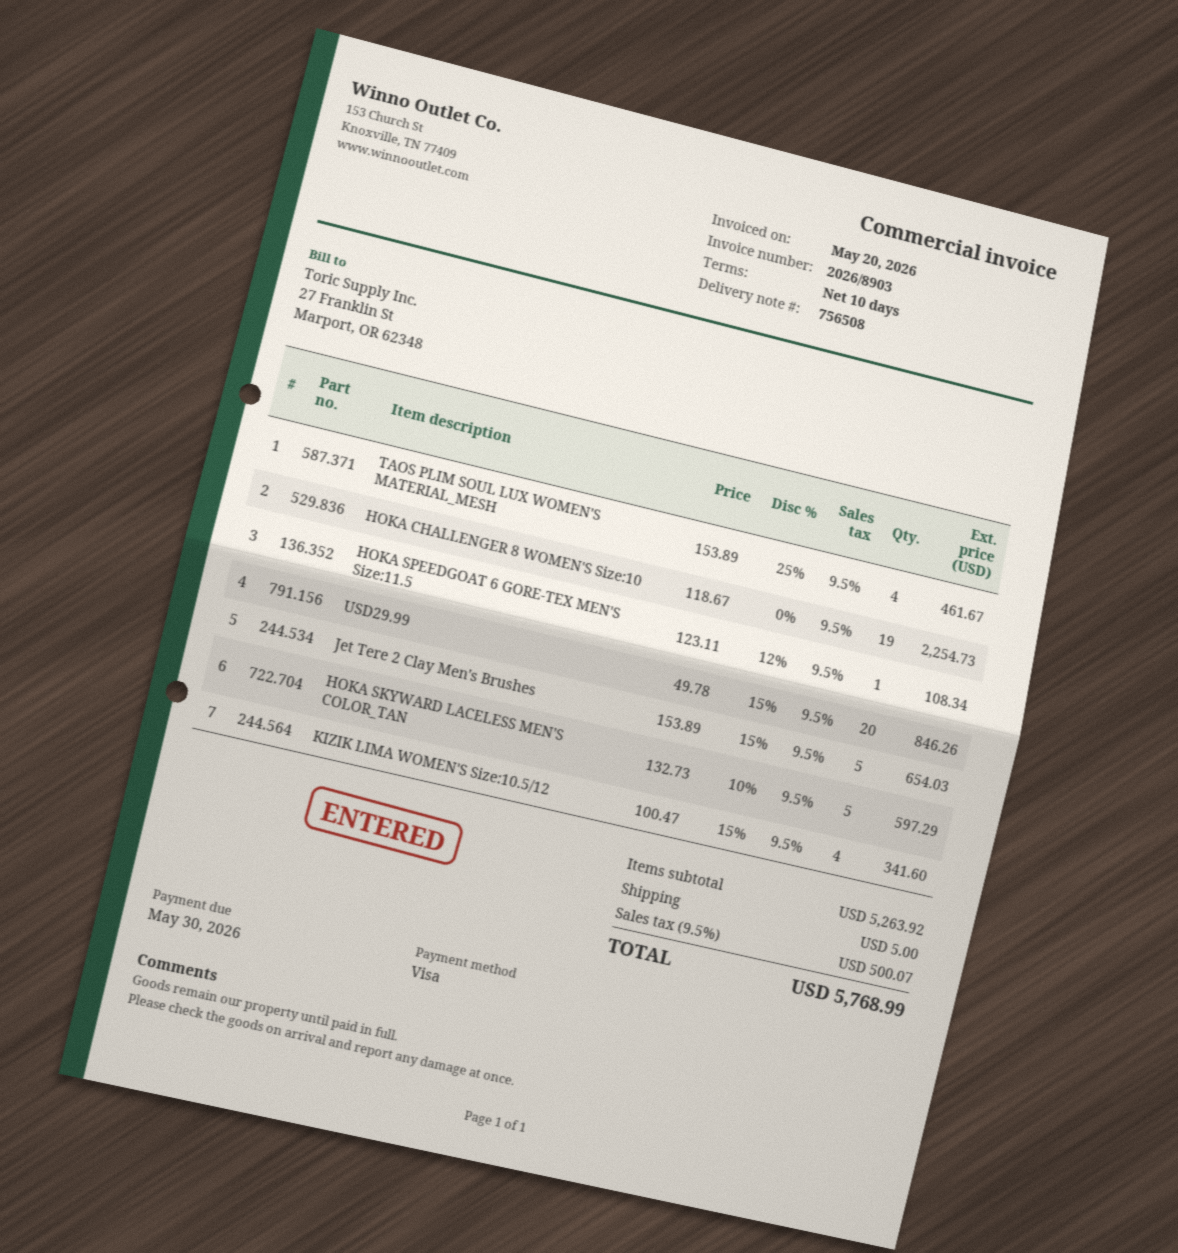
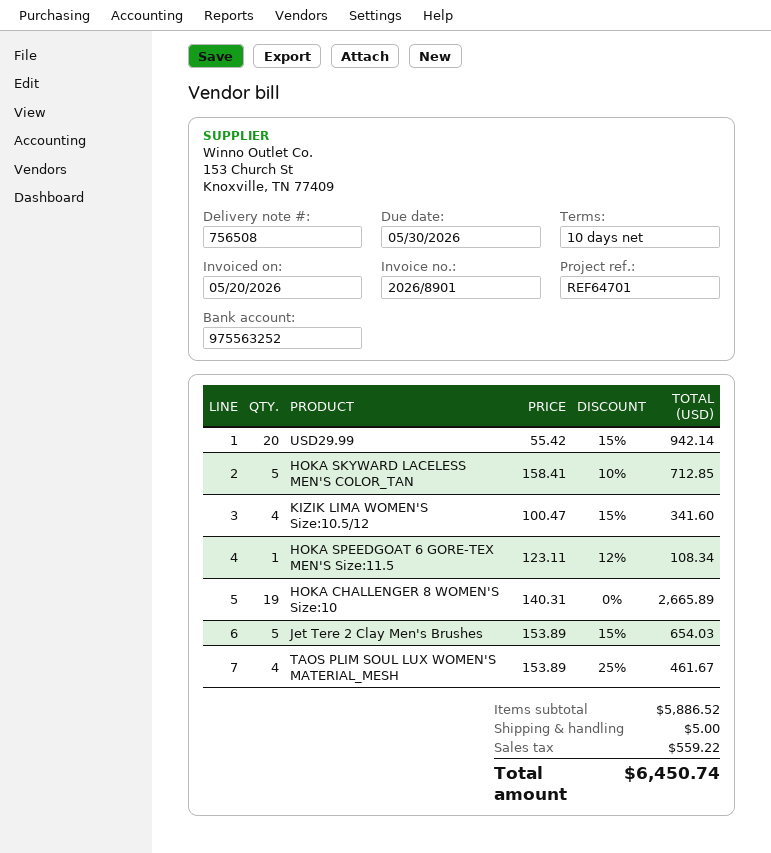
invoice number: 2026/8903 -> 2026/8901
HOKA CHALLENGER 8 WOMEN'S Size:10: 19 x 118.67 = 2254.73 -> 19 x 140.31 = 2665.89
USD29.99: 20 x 49.78 - 15% = 846.26 -> 20 x 55.42 - 15% = 942.14
HOKA SKYWARD LACELESS MEN'S COLOR_TAN: 5 x 132.73 - 10% = 597.29 -> 5 x 158.41 - 10% = 712.85
subtotal: 5263.92 -> 5886.52
tax: 500.07 -> 559.22
total: 5768.99 -> 6450.74

